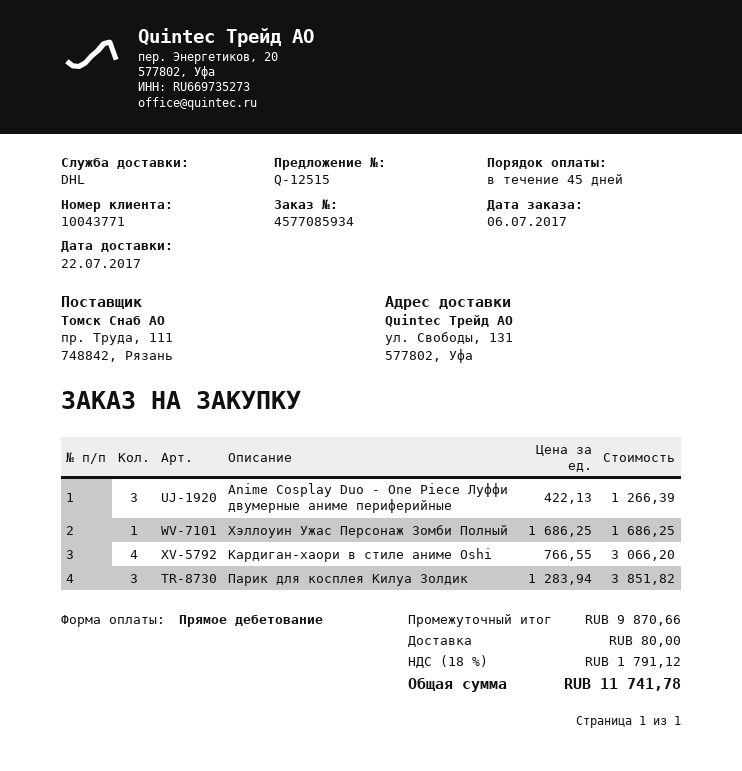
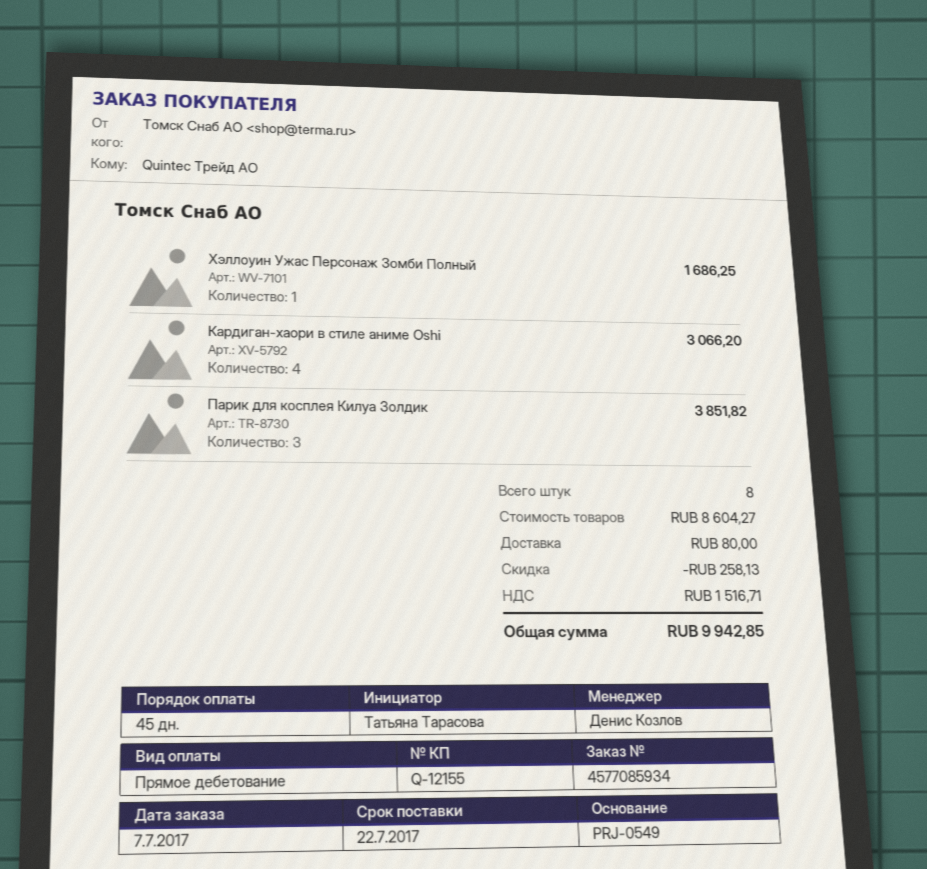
quote number: Q-12515 -> Q-12155
order date: 2017-07-06 -> 2017-07-07
Anime Cosplay Duo - One Piece Луффи двумерные аниме периферийные: 3 for 1266.39 -> none
subtotal: 9870.66 -> 8604.27
discount: none -> 258.13
tax: 1791.12 -> 1516.71
total: 11741.78 -> 9942.85

